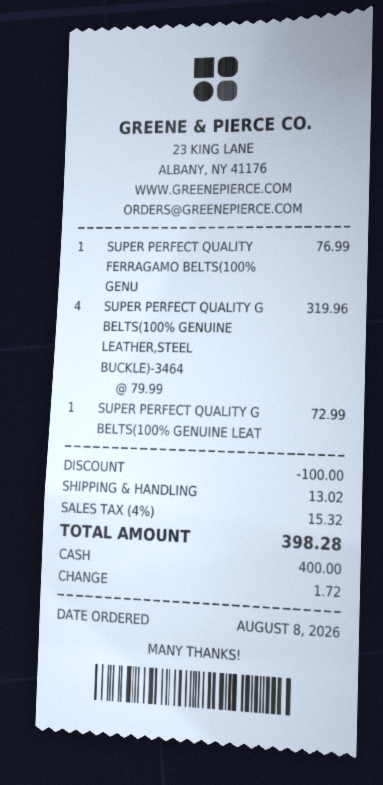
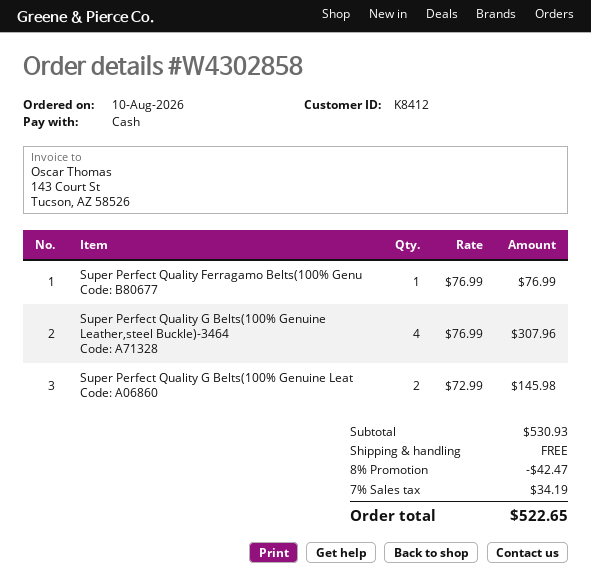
order date: 2026-08-08 -> 2026-08-10
SUPER PERFECT QUALITY G BELTS(100% GENUINE LEATHER,STEEL BUCKLE)-3464: 4 x 79.99 = 319.96 -> 4 x 76.99 = 307.96
SUPER PERFECT QUALITY G BELTS(100% GENUINE LEAT: 1 x 72.99 = 72.99 -> 2 x 72.99 = 145.98
discount: 100.00 -> 42.47
shipping: 13.02 -> 0.00
tax: 4% = 15.32 -> 7% = 34.19
total: 398.28 -> 522.65

